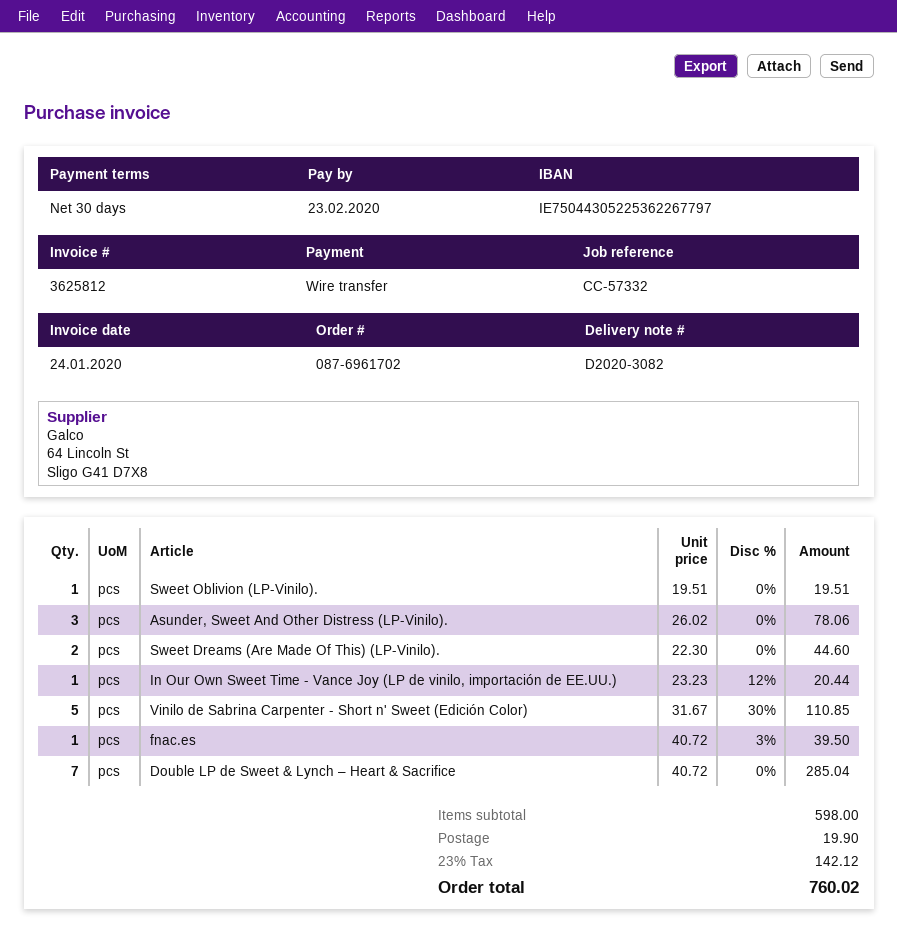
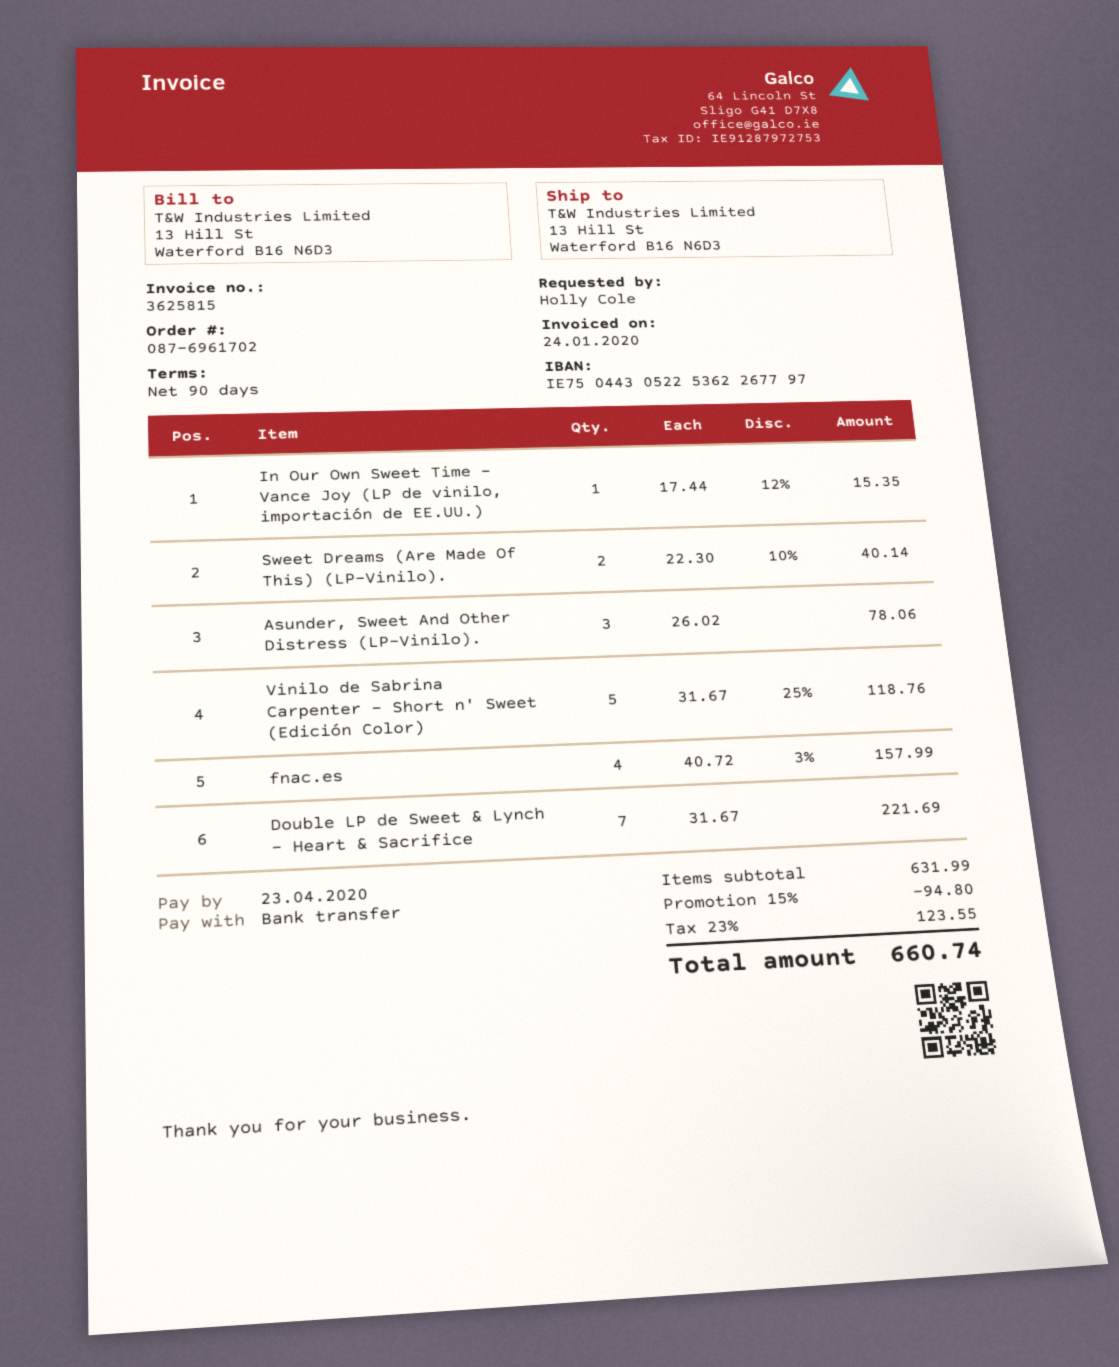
invoice number: 3625812 -> 3625815
payment terms: 30 days -> 90 days
due date: 2020-02-23 -> 2020-04-23
Sweet Oblivion (LP-Vinilo).: 1 x 19.51 = 19.51 -> none
Sweet Dreams (Are Made Of This) (LP-Vinilo).: 2 x 22.30 = 44.60 -> 2 x 22.30 - 10% = 40.14
In Our Own Sweet Time - Vance Joy (LP de vinilo, importación de EE.UU.): 1 x 23.23 - 12% = 20.44 -> 1 x 17.44 - 12% = 15.35
Vinilo de Sabrina Carpenter - Short n' Sweet (Edición Color): 5 x 31.67 - 30% = 110.85 -> 5 x 31.67 - 25% = 118.76
fnac.es: 1 x 40.72 - 3% = 39.50 -> 4 x 40.72 - 3% = 157.99
Double LP de Sweet & Lynch – Heart & Sacrifice: 7 x 40.72 = 285.04 -> 7 x 31.67 = 221.69
subtotal: 598.00 -> 631.99
discount: none -> 15% = 94.80
shipping: 19.90 -> none
tax: 23% = 142.12 -> 23% = 123.55
total: 760.02 -> 660.74

